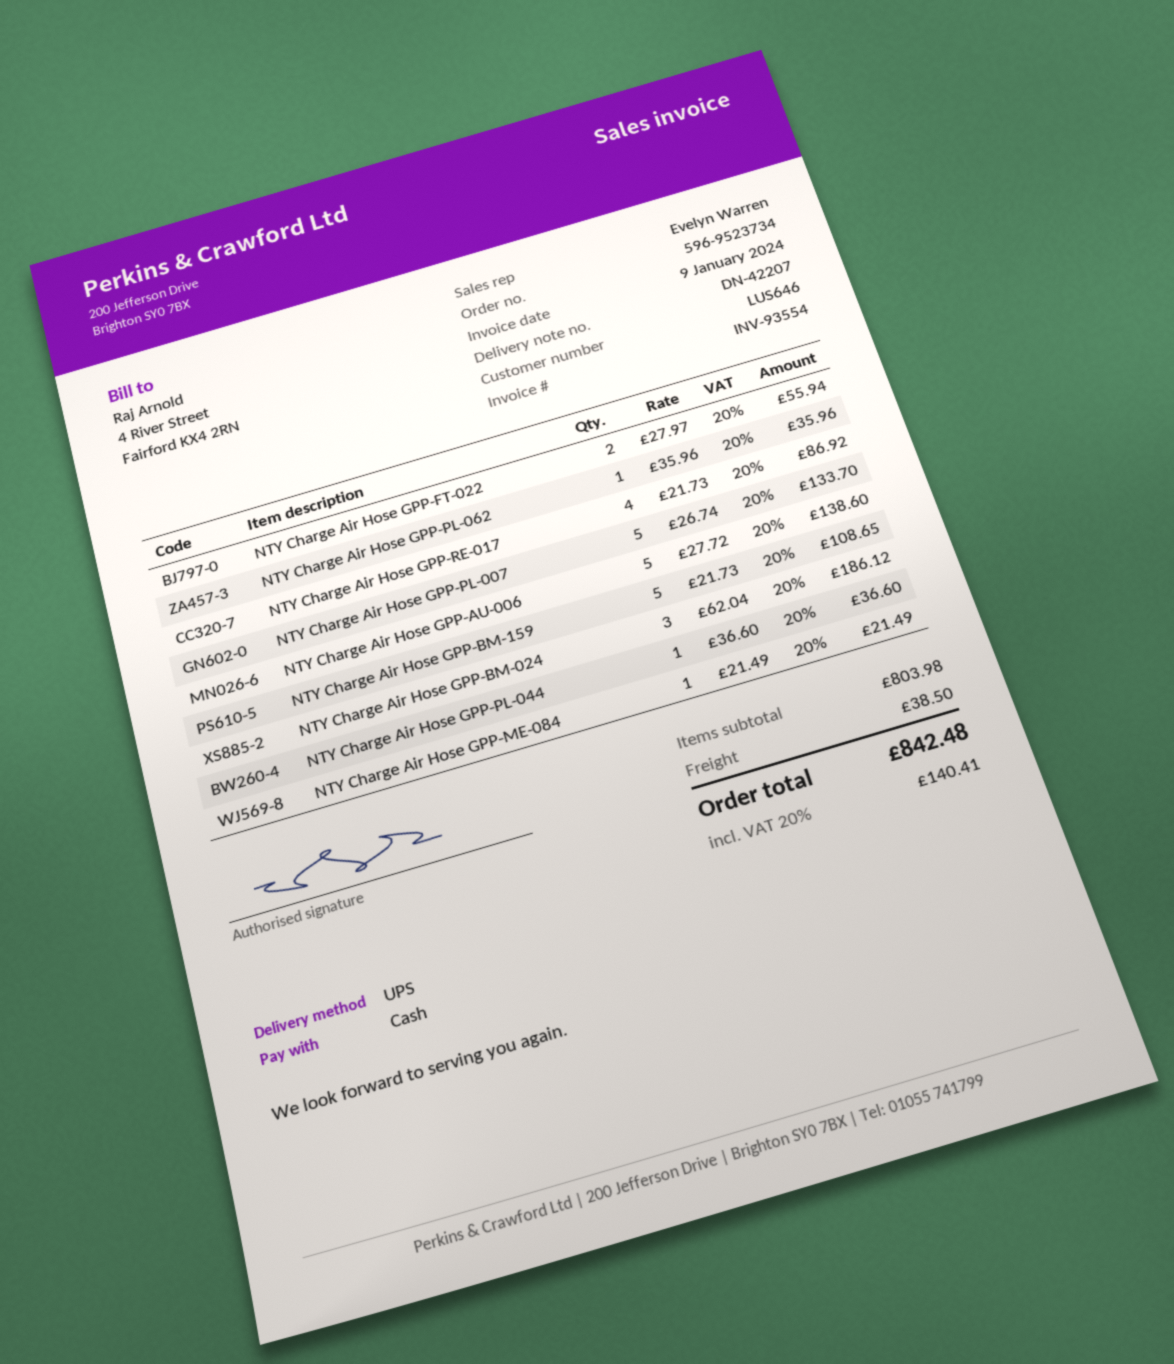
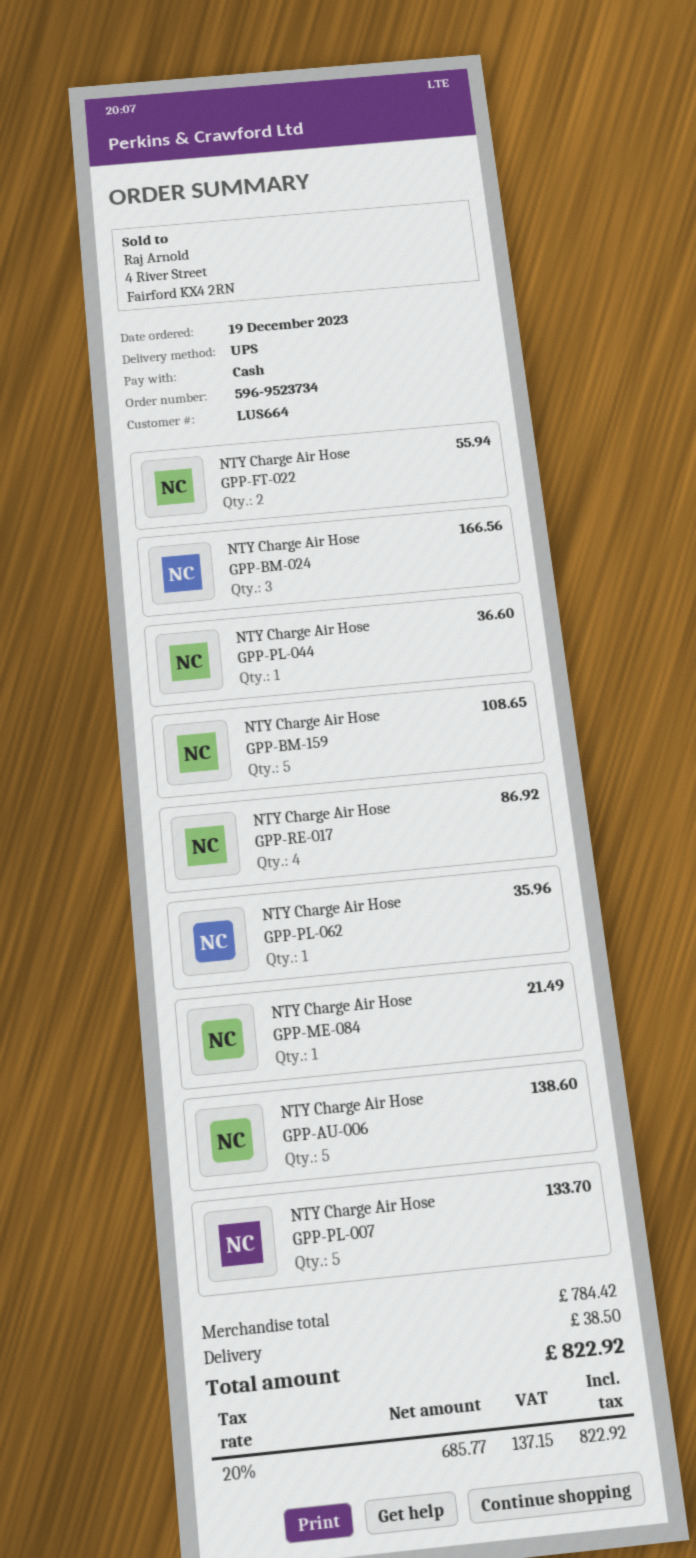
customer number: LUS646 -> LUS664
NTY Charge Air Hose GPP-BM-024: 3 for 186.12 -> 3 for 166.56
subtotal: 803.98 -> 784.42
tax: 20% = 140.41 -> 20% = 137.15
total: 842.48 -> 822.92

